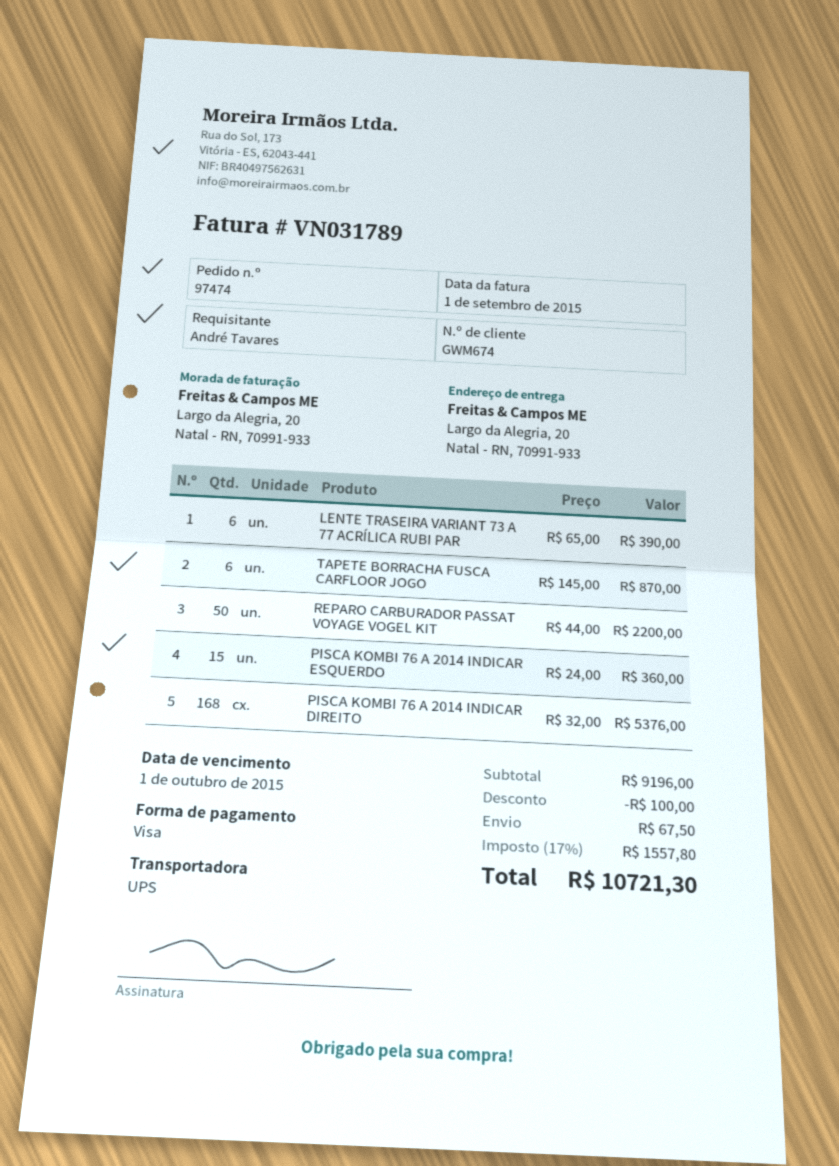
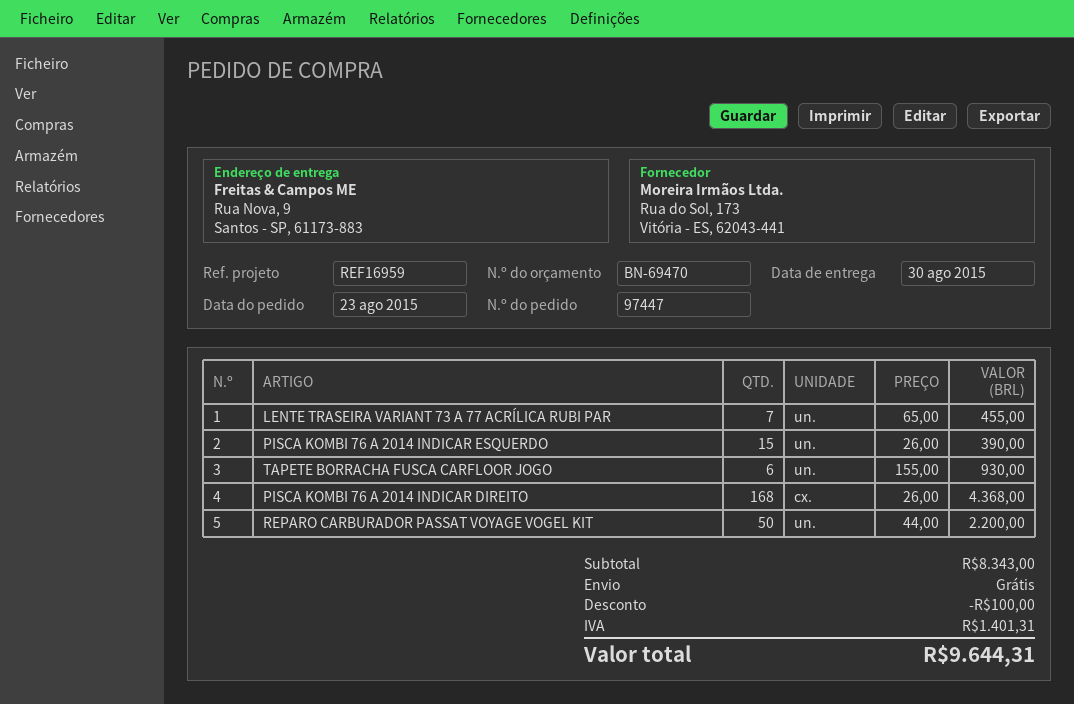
order number: 97474 -> 97447
ship to: Largo da Alegria, 20, Natal - RN, 70991-933 -> Rua Nova, 9, Santos - SP, 61173-883
LENTE TRASEIRA VARIANT 73 A 77 ACRÍLICA RUBI PAR: 6 x 65.00 = 390.00 -> 7 x 65.00 = 455.00
TAPETE BORRACHA FUSCA CARFLOOR JOGO: 6 x 145.00 = 870.00 -> 6 x 155.00 = 930.00
PISCA KOMBI 76 A 2014 INDICAR ESQUERDO: 15 x 24.00 = 360.00 -> 15 x 26.00 = 390.00
PISCA KOMBI 76 A 2014 INDICAR DIREITO: 168 x 32.00 = 5376.00 -> 168 x 26.00 = 4368.00
subtotal: 9196.00 -> 8343.00
shipping: 67.50 -> 0.00
tax: 1557.80 -> 1401.31
total: 10721.30 -> 9644.31

